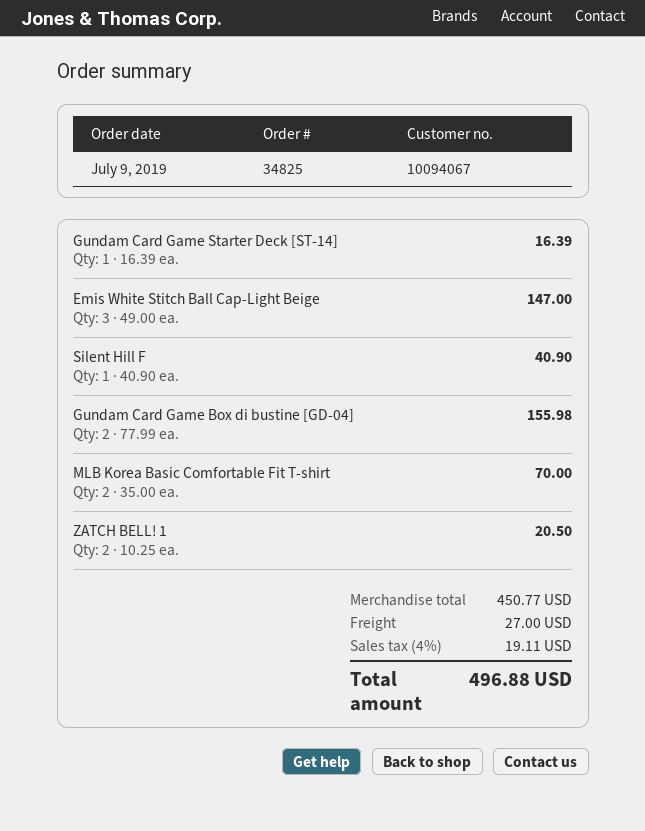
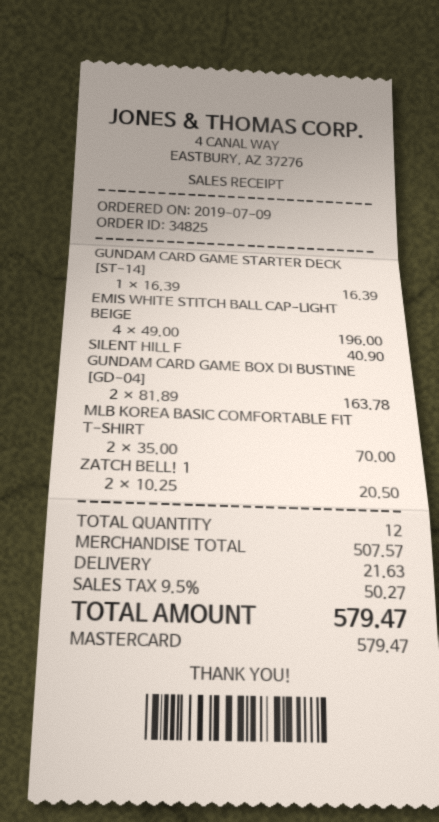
Emis White Stitch Ball Cap-Light Beige: 3 x 49.00 = 147.00 -> 4 x 49.00 = 196.00
Gundam Card Game Box di bustine [GD-04]: 2 x 77.99 = 155.98 -> 2 x 81.89 = 163.78
subtotal: 450.77 -> 507.57
shipping: 27.00 -> 21.63
tax: 4% = 19.11 -> 9.5% = 50.27
total: 496.88 -> 579.47

